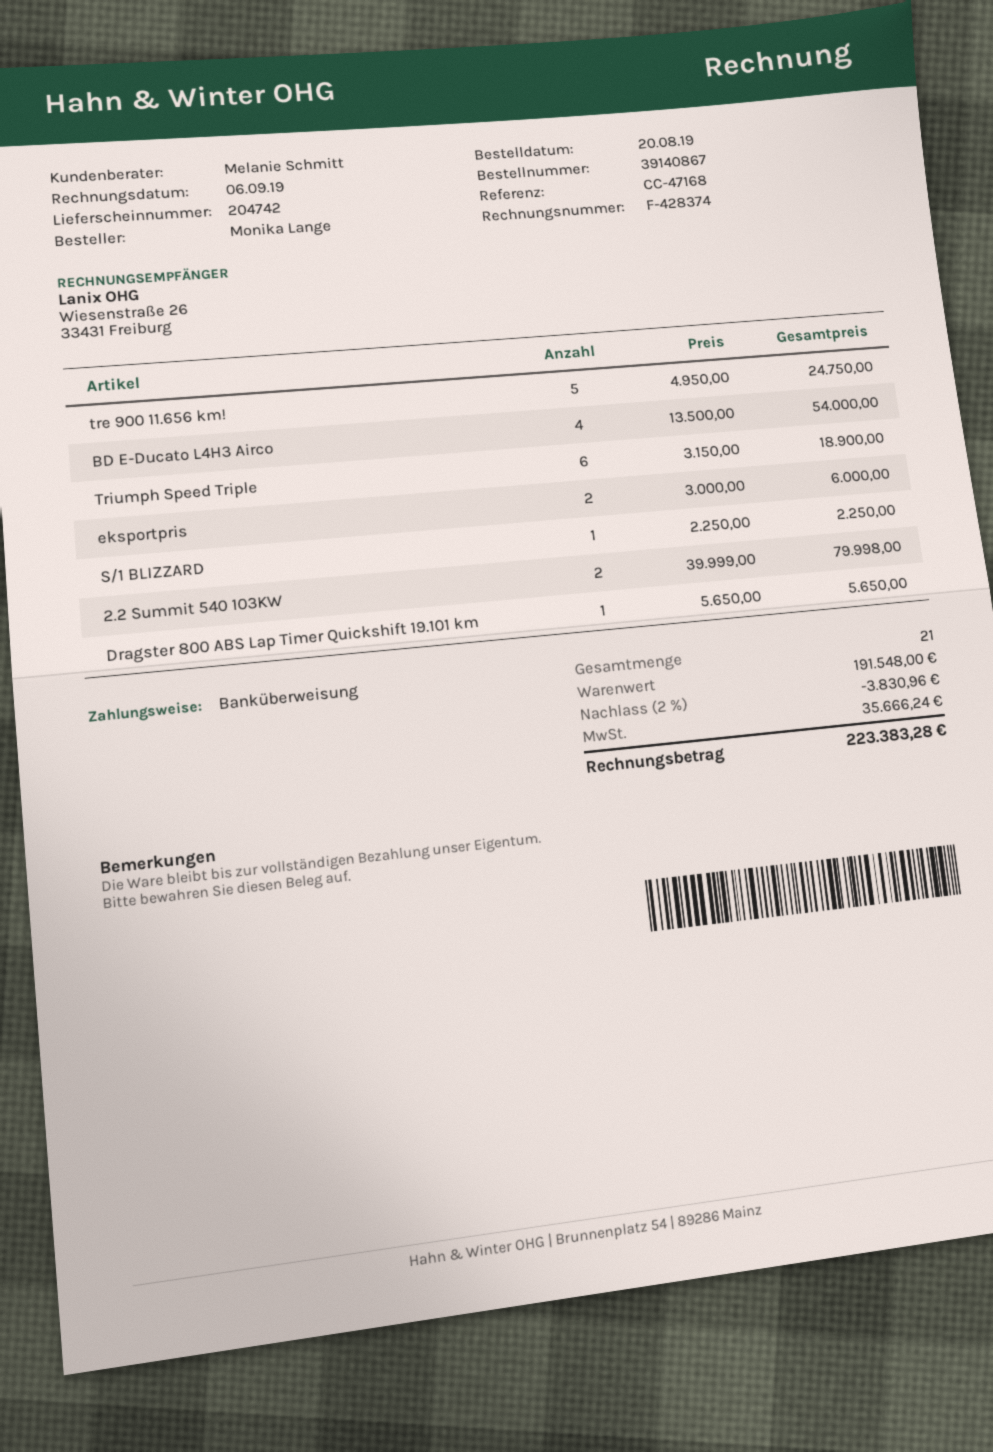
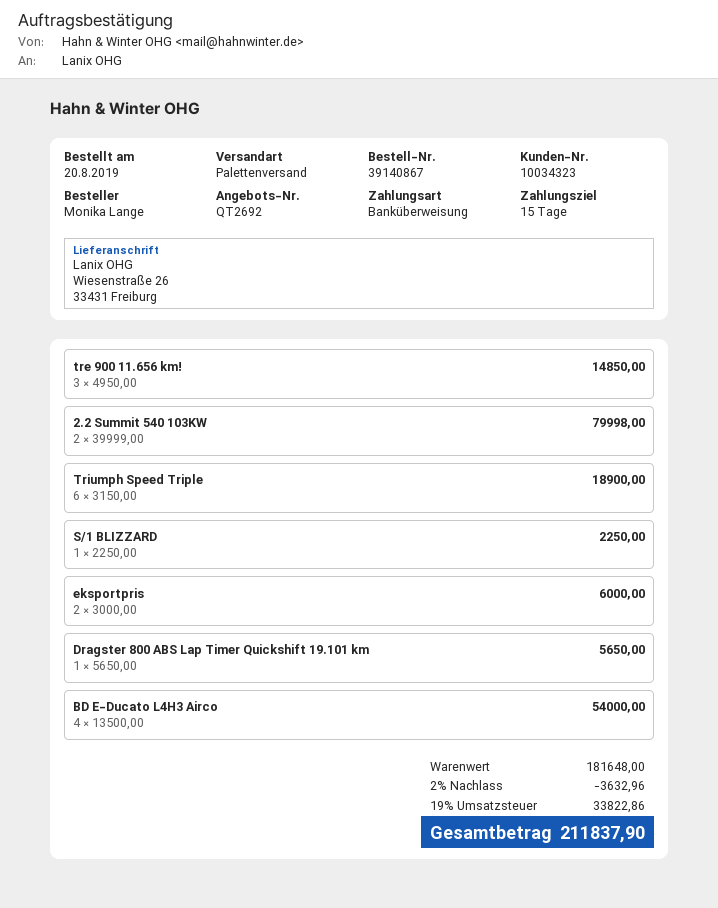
tre 900 11.656 km!: 5 x 4950.00 = 24750.00 -> 3 x 4950.00 = 14850.00
subtotal: 191548.00 -> 181648.00
discount: 2% = 3830.96 -> 2% = 3632.96
tax: 35666.24 -> 33822.86
total: 223383.28 -> 211837.90

